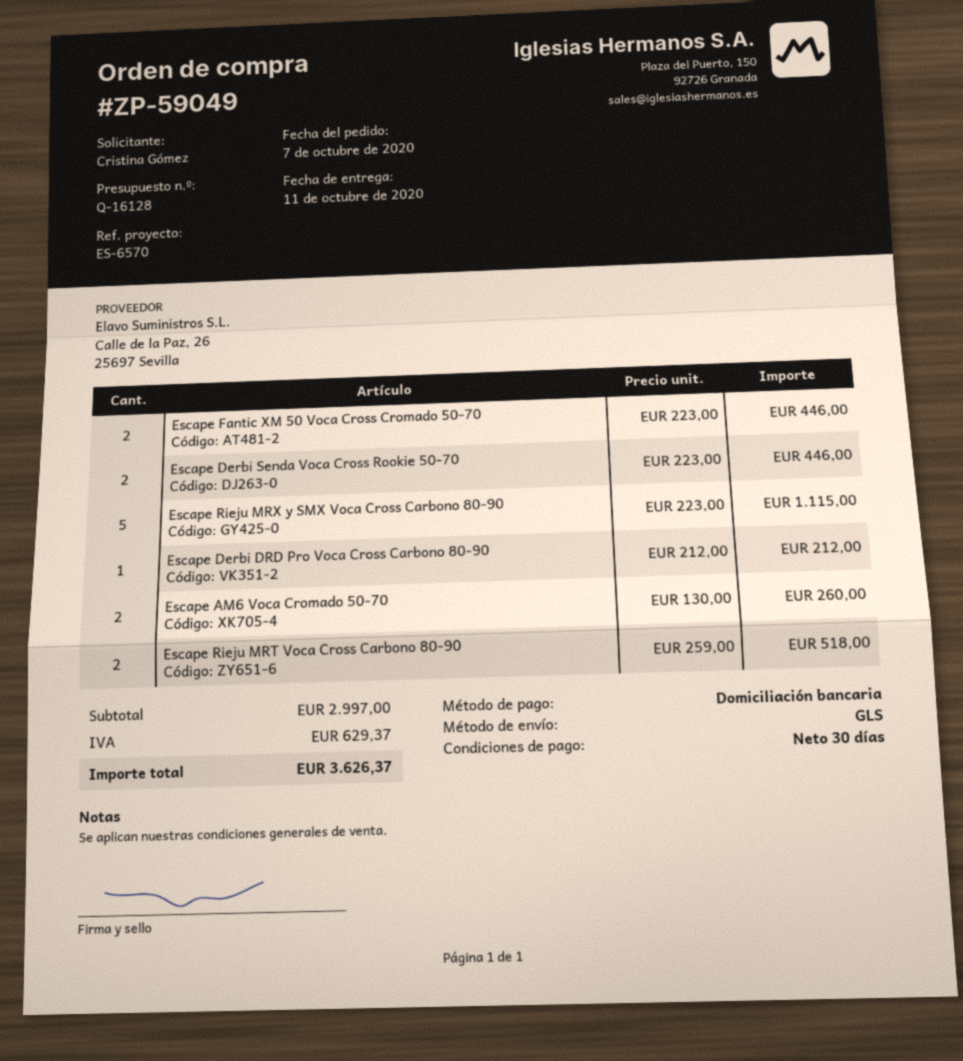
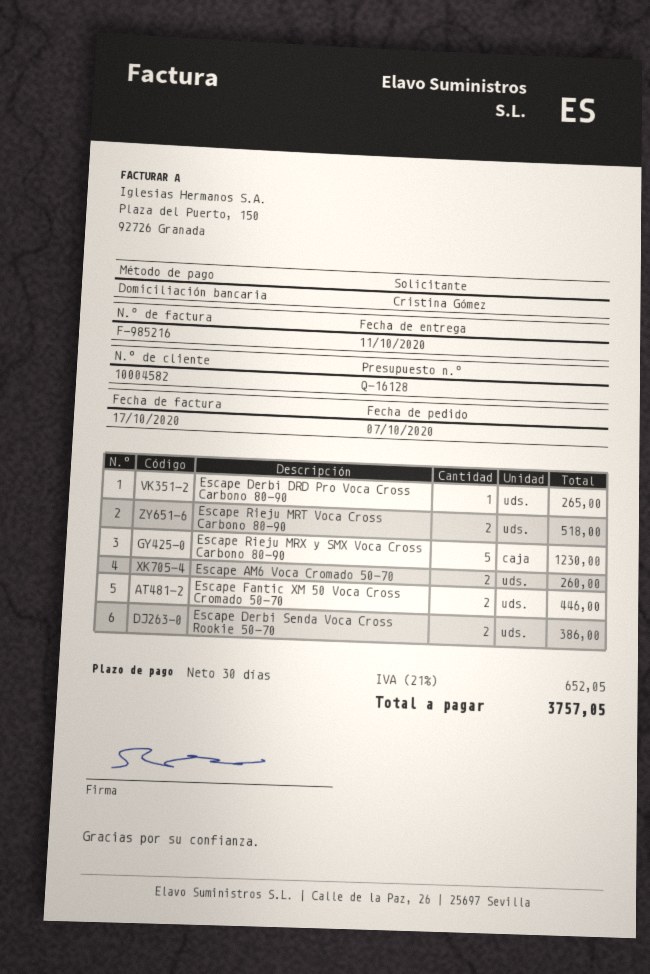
Escape Derbi Senda Voca Cross Rookie 50-70: 2 for 446.00 -> 2 for 386.00
Escape Rieju MRX y SMX Voca Cross Carbono 80-90: 5 for 1115.00 -> 5 for 1230.00
Escape Derbi DRD Pro Voca Cross Carbono 80-90: 1 for 212.00 -> 1 for 265.00
tax: 629.37 -> 652.05
total: 3626.37 -> 3757.05

